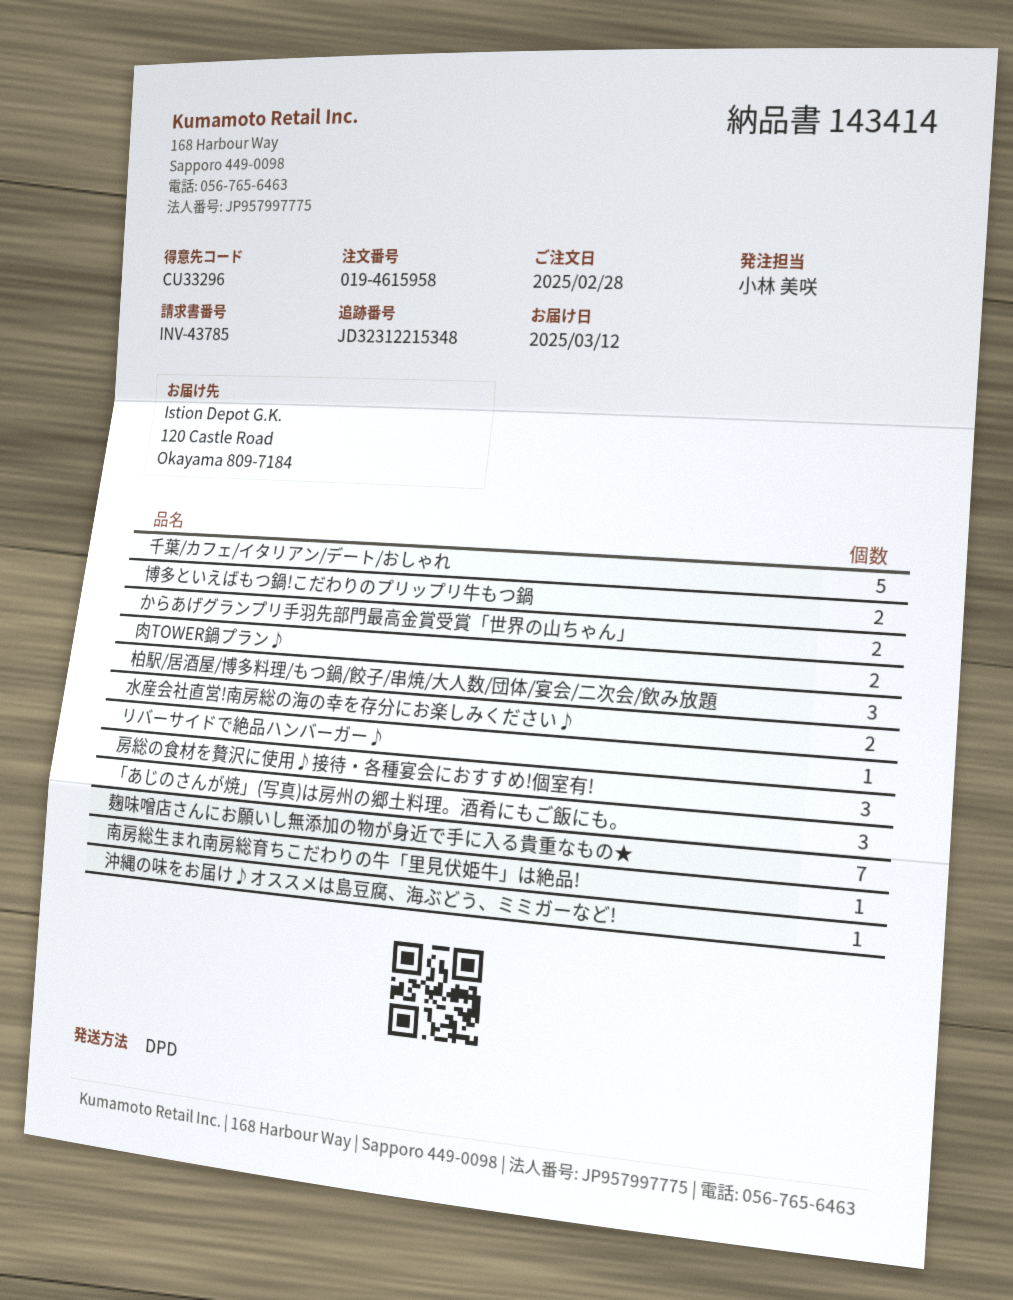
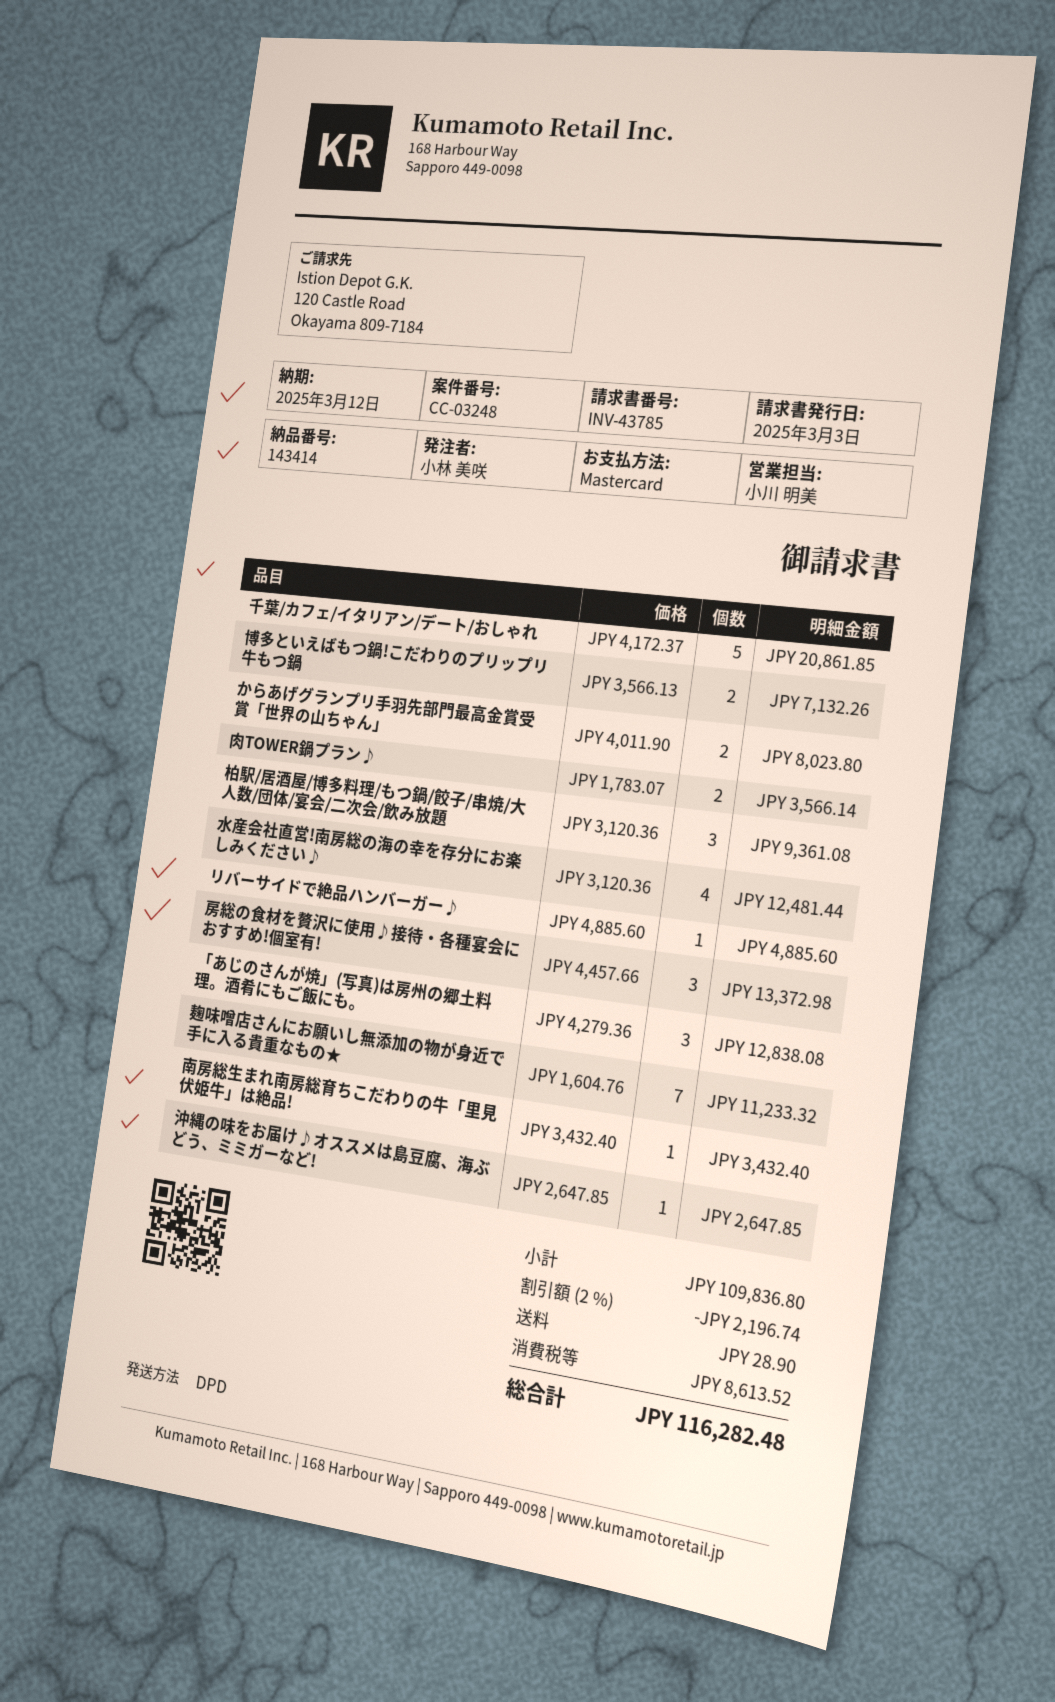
水産会社直営!南房総の海の幸を存分にお楽しみください♪: 2 -> 4

